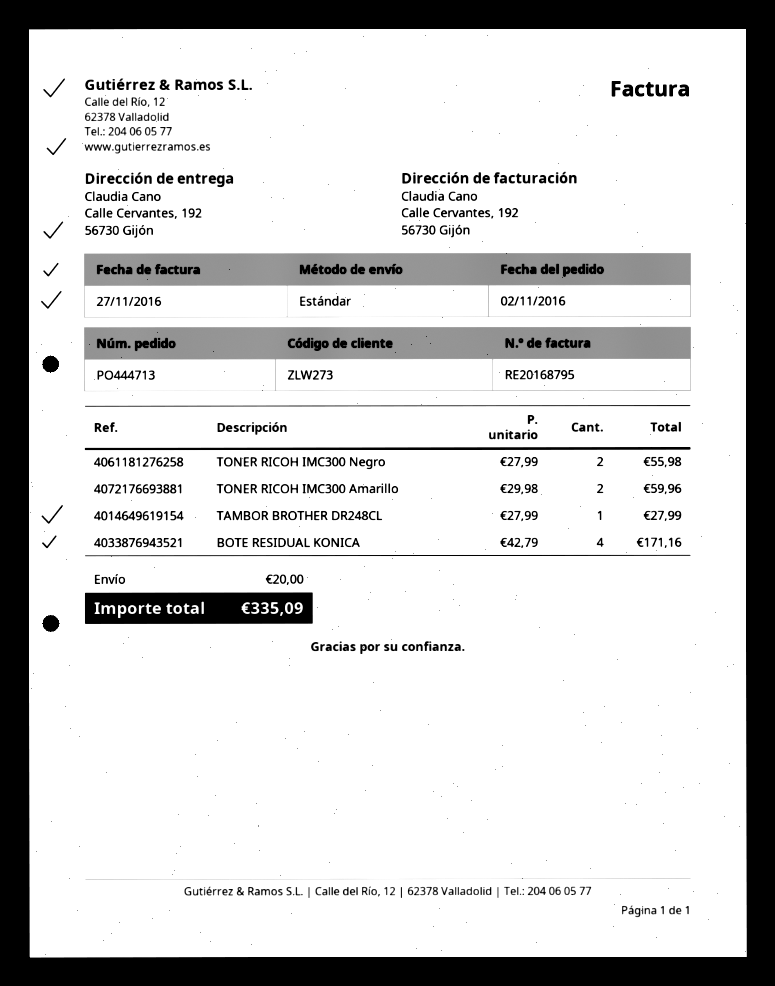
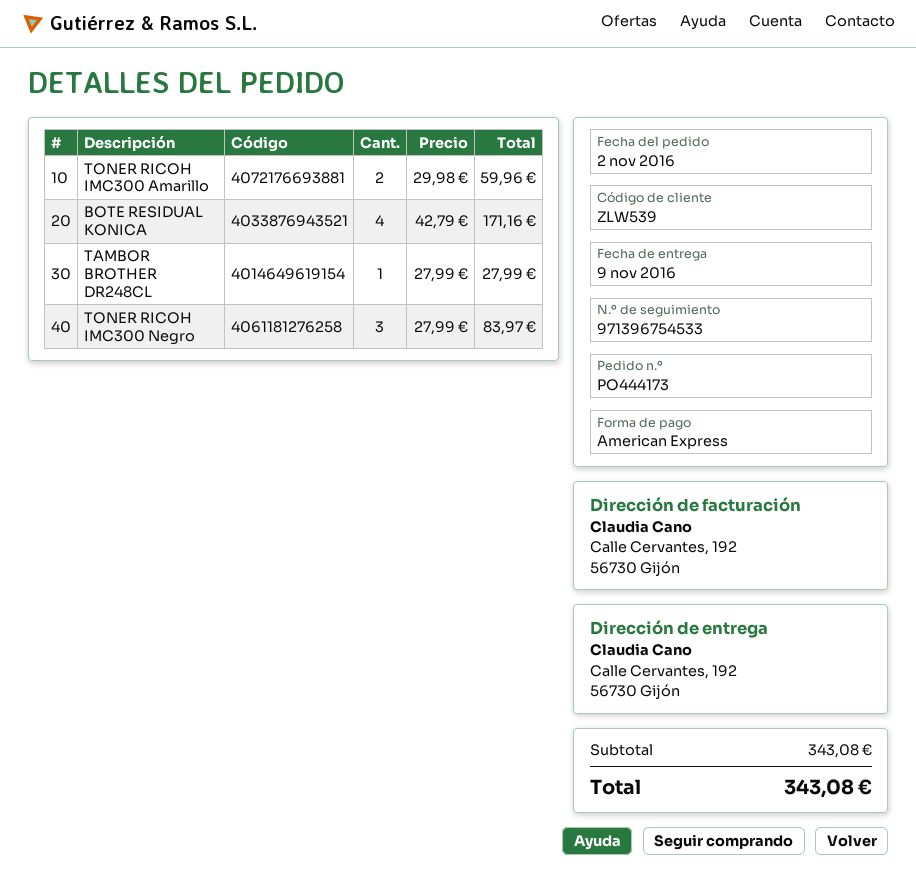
order number: PO444713 -> PO444173
customer number: ZLW273 -> ZLW539
TONER RICOH IMC300 Negro: 2 x 27.99 = 55.98 -> 3 x 27.99 = 83.97
shipping: 20.00 -> none
total: 335.09 -> 343.08

